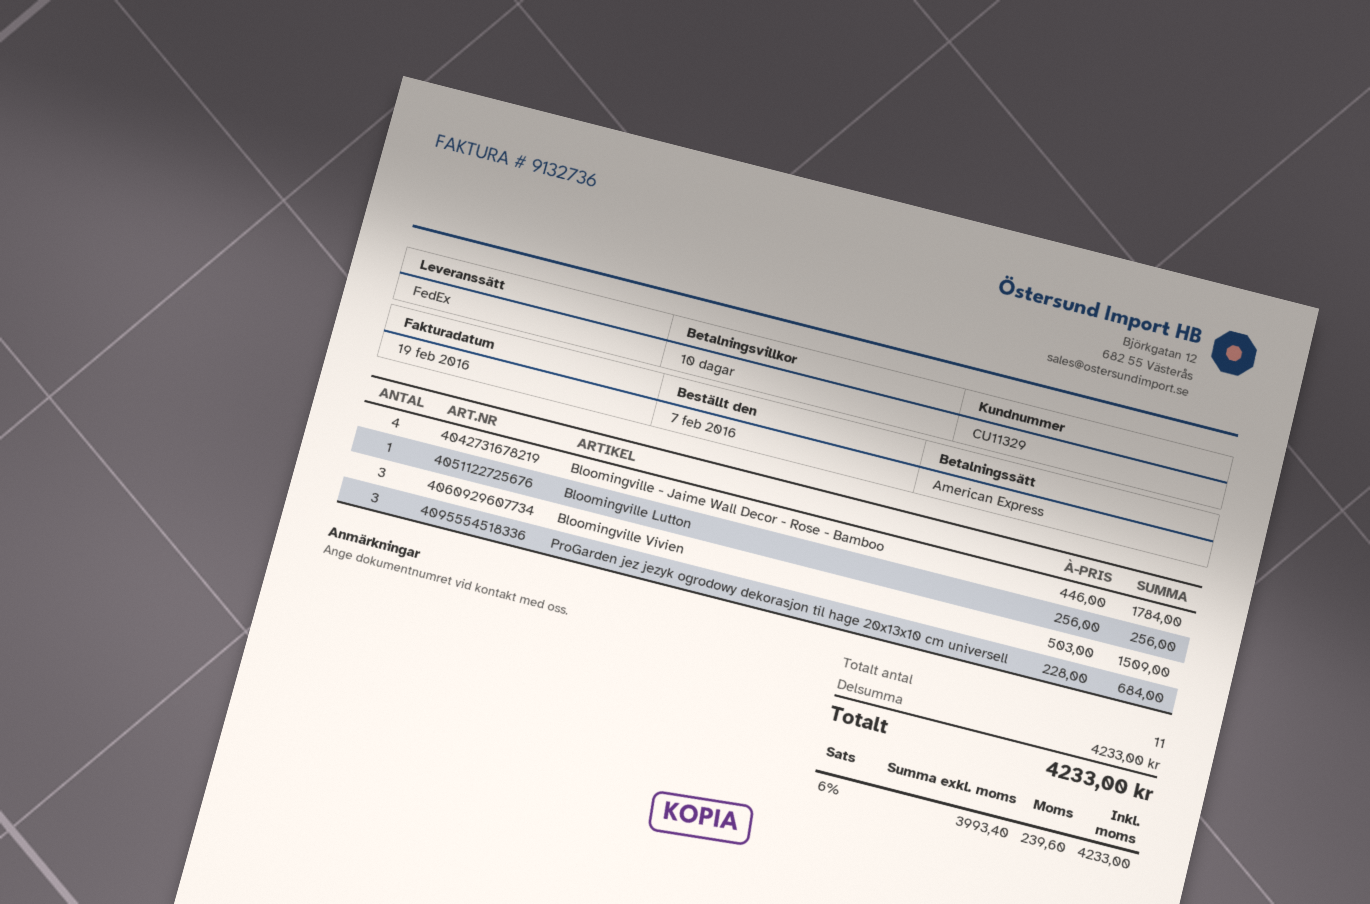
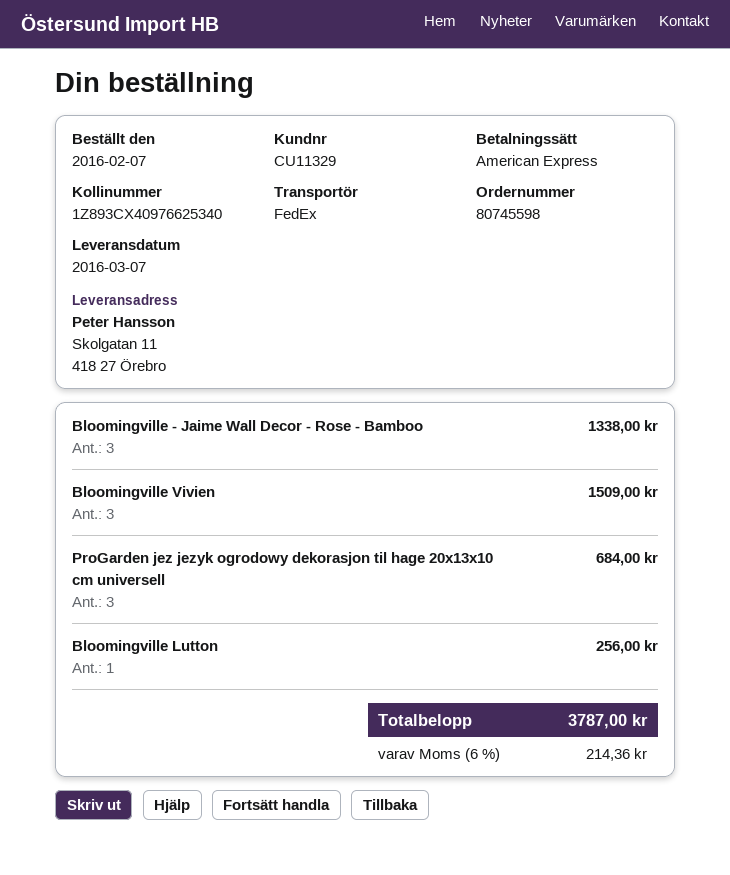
Bloomingville - Jaime Wall Decor - Rose - Bamboo: 4 for 1784.00 -> 3 for 1338.00
tax: 6% = 239.60 -> 6% = 214.36
total: 4233.00 -> 3787.00

